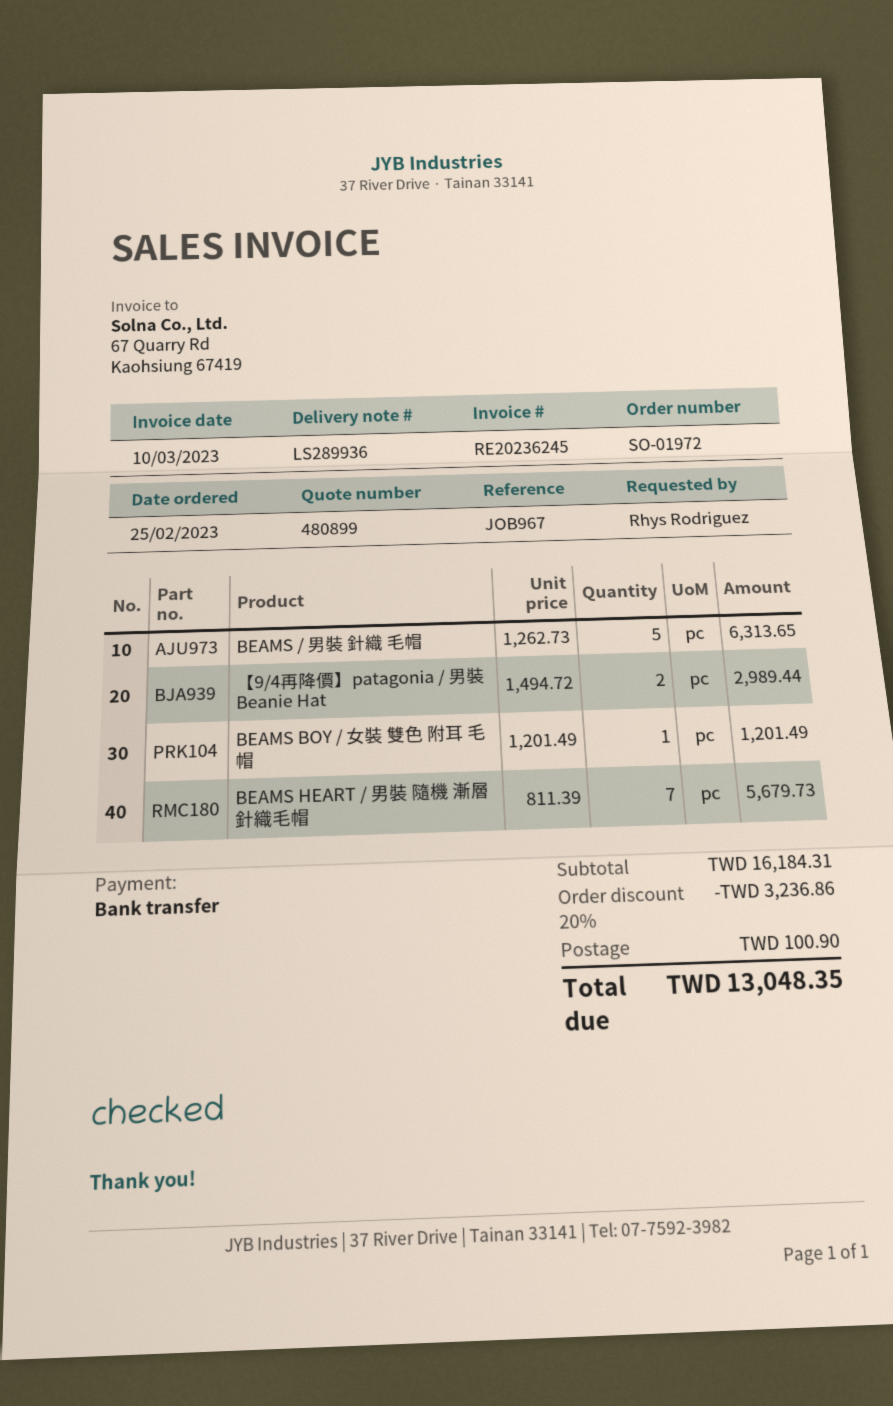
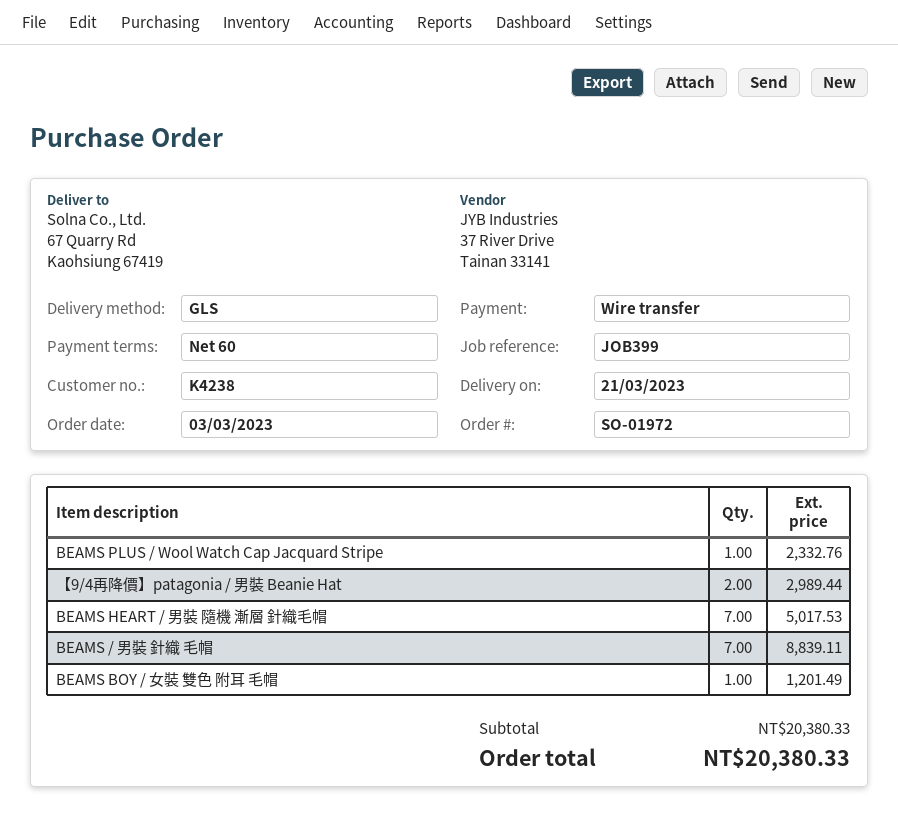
order date: 2023-02-25 -> 2023-03-03
reference: JOB967 -> JOB399
BEAMS / 男裝 針織 毛帽: 5 for 6313.65 -> 7 for 8839.11
BEAMS HEART / 男裝 隨機 漸層 針織毛帽: 7 for 5679.73 -> 7 for 5017.53
BEAMS PLUS / Wool Watch Cap Jacquard Stripe: none -> 1 for 2332.76
subtotal: 16184.31 -> 20380.33
discount: 20% = 3236.86 -> none
shipping: 100.90 -> none
total: 13048.35 -> 20380.33

